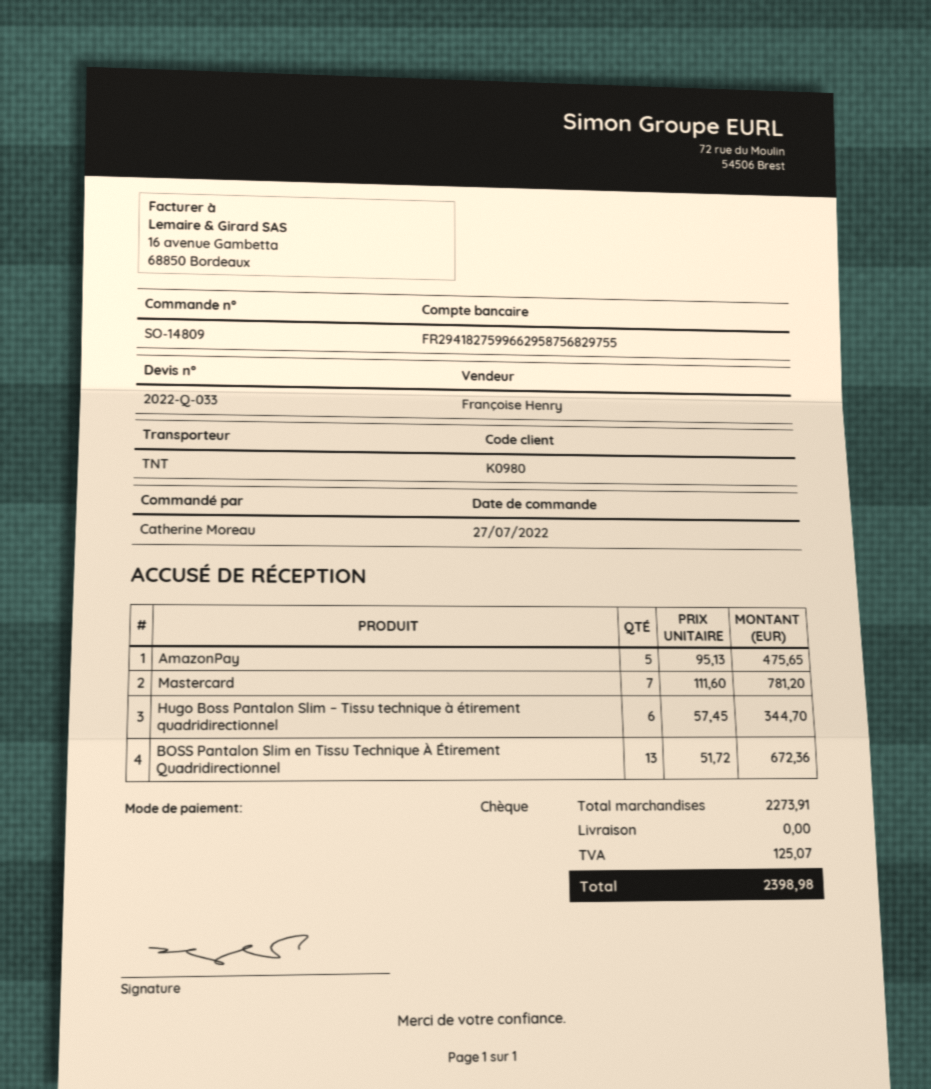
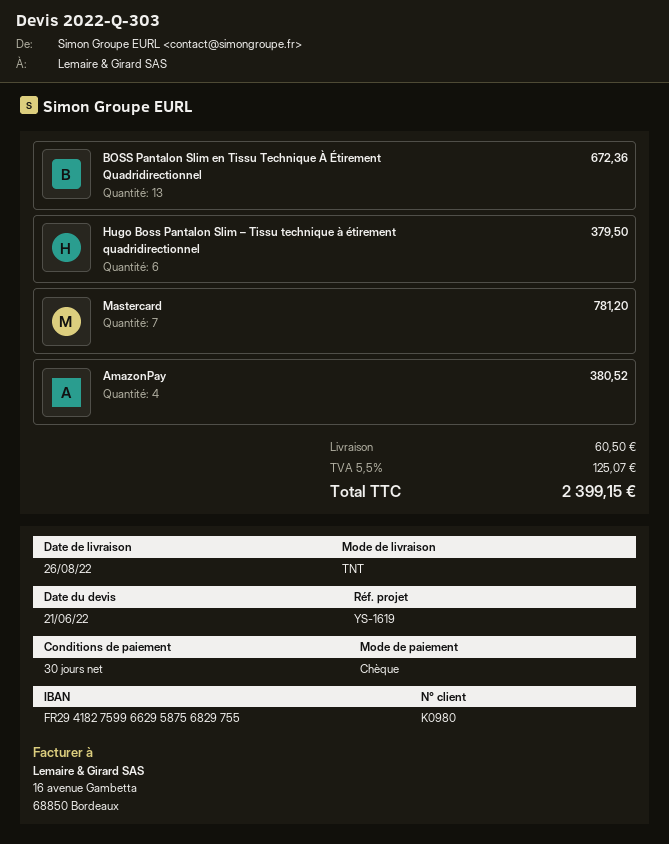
quote number: 2022-Q-033 -> 2022-Q-303
AmazonPay: 5 for 475.65 -> 4 for 380.52
Hugo Boss Pantalon Slim – Tissu technique à étirement quadridirectionnel: 6 for 344.70 -> 6 for 379.50
shipping: 0.00 -> 60.50
total: 2398.98 -> 2399.15

